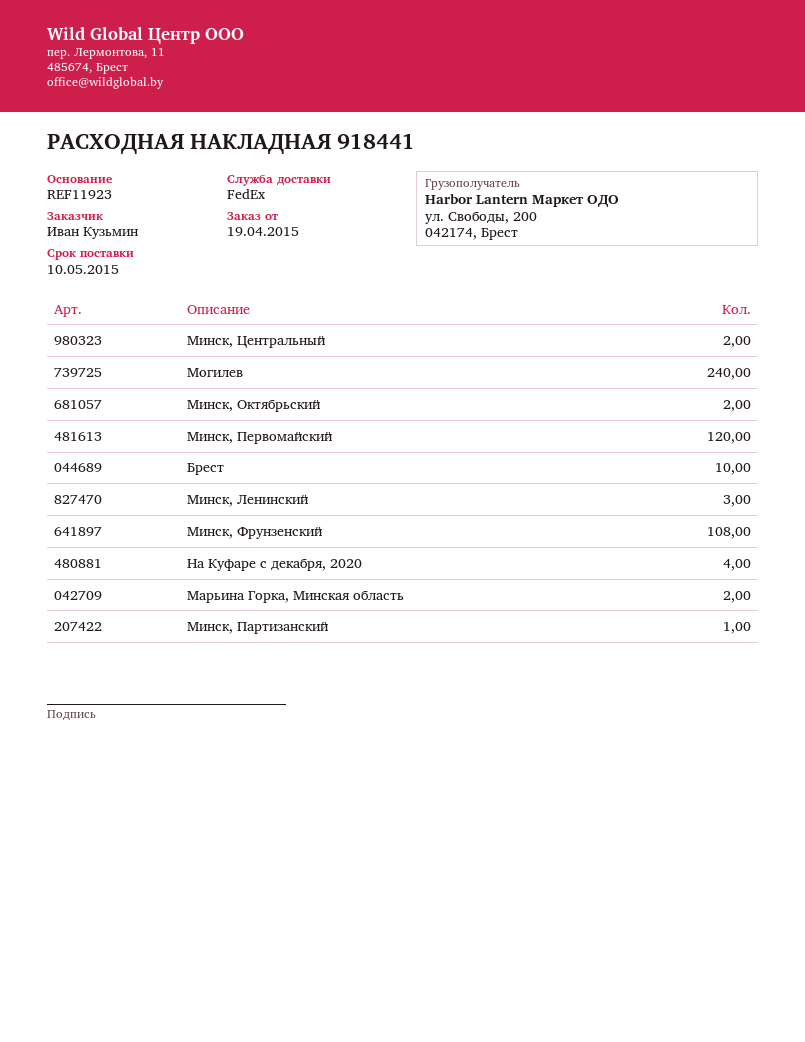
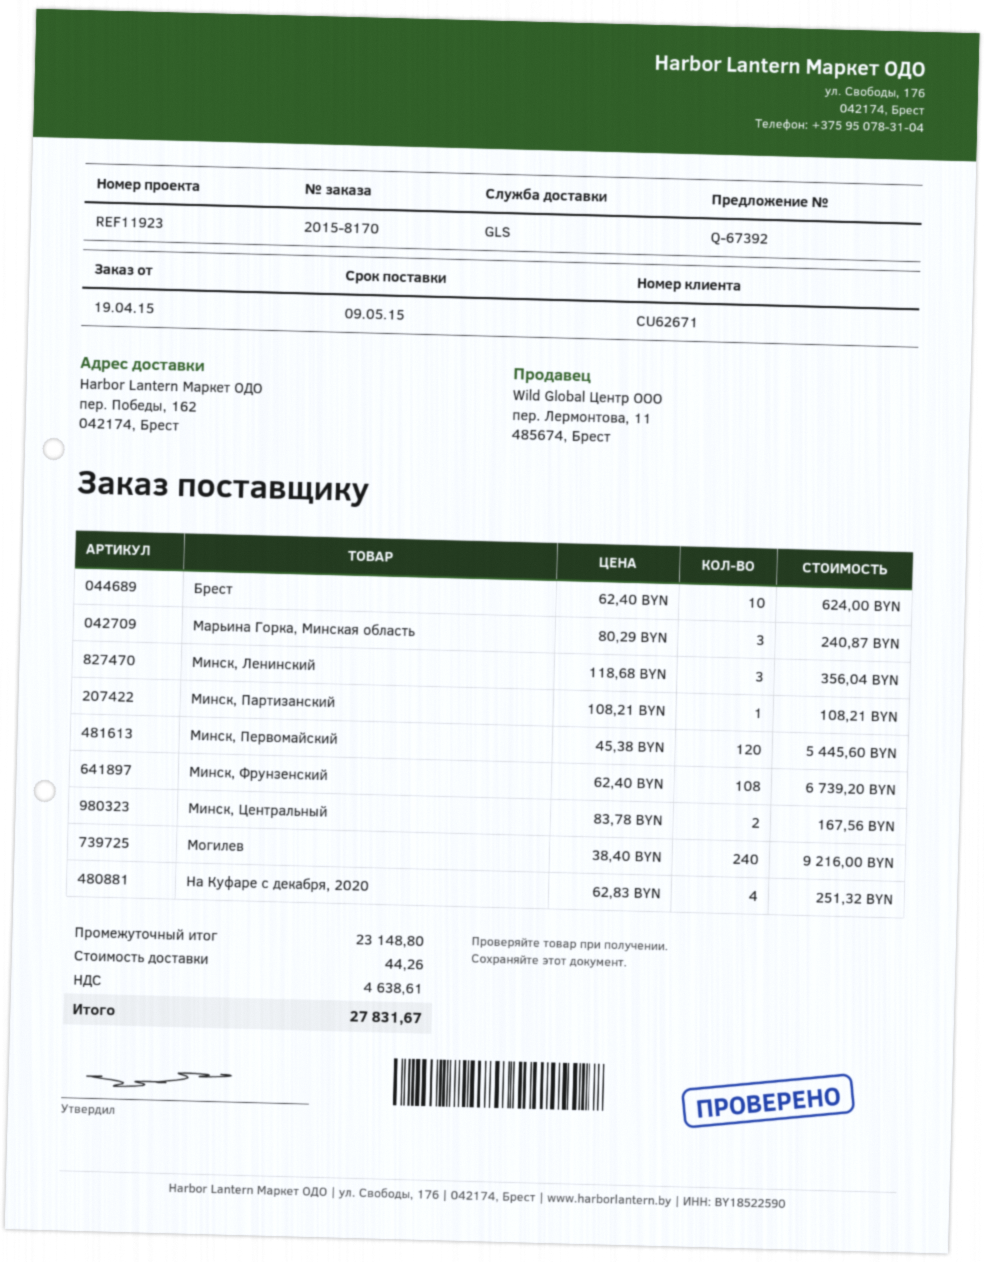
delivery date: 2015-05-10 -> 2015-05-09
shipping method: FedEx -> GLS
ship to: ул. Свободы, 200, 042174, Брест -> пер. Победы, 162, 042174, Брест
Минск, Октябрьский: 2 -> none
Марьина Горка, Минская область: 2 -> 3

